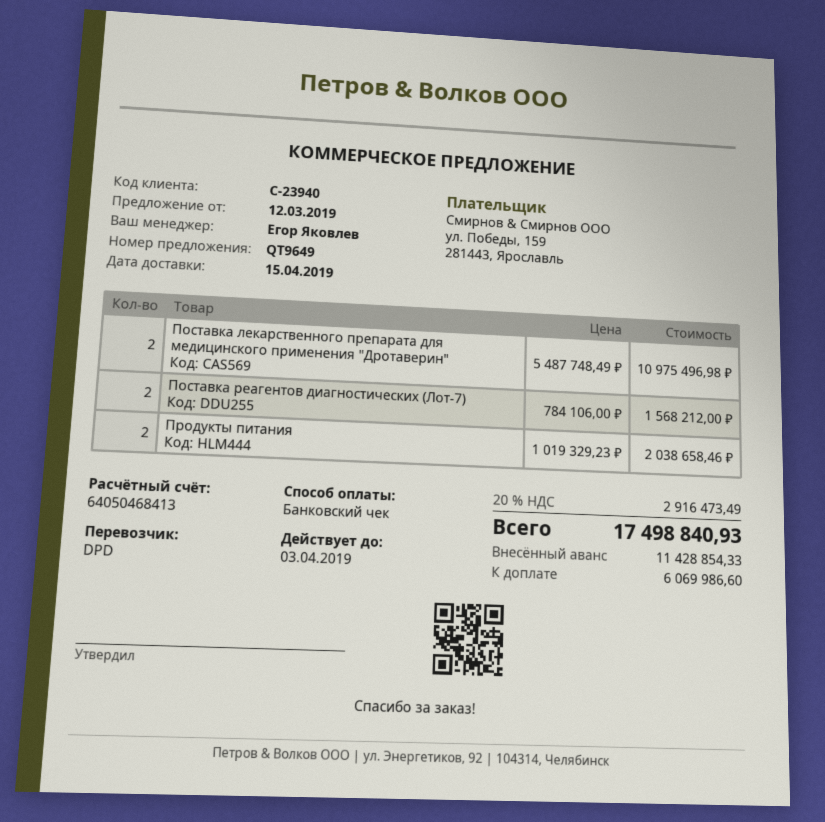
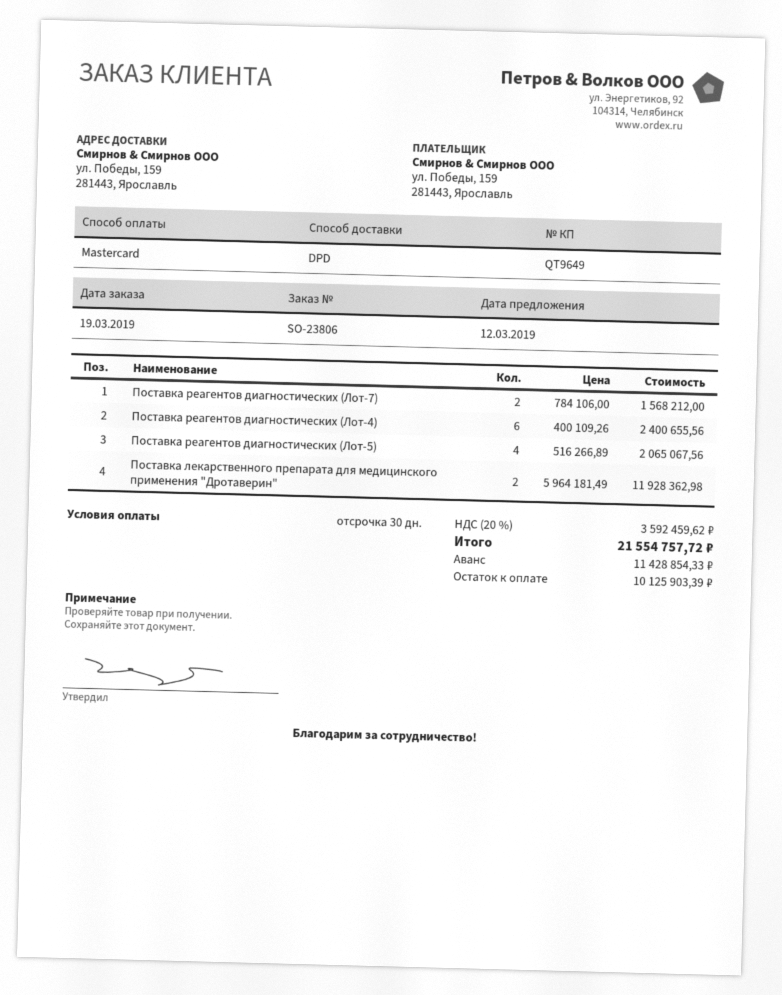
payment method: cheque -> Mastercard
Поставка лекарственного препарата для медицинского применения "Дротаверин": 2 x 5487748.49 = 10975496.98 -> 2 x 5964181.49 = 11928362.98
Продукты питания: 2 x 1019329.23 = 2038658.46 -> none
Поставка реагентов диагностических (Лот-4): none -> 6 x 400109.26 = 2400655.56
Поставка реагентов диагностических (Лот-5): none -> 4 x 516266.89 = 2065067.56
tax: 20% = 2916473.49 -> 20% = 3592459.62
total: 17498840.93 -> 21554757.72
balance: 6069986.60 -> 10125903.39

